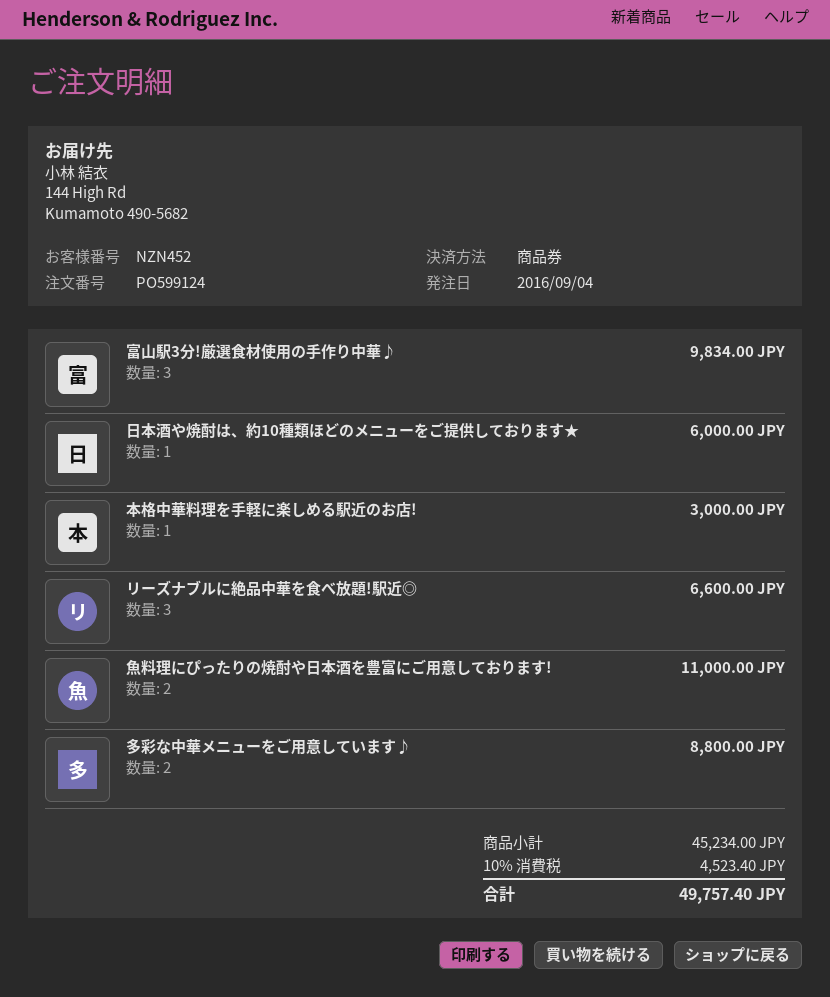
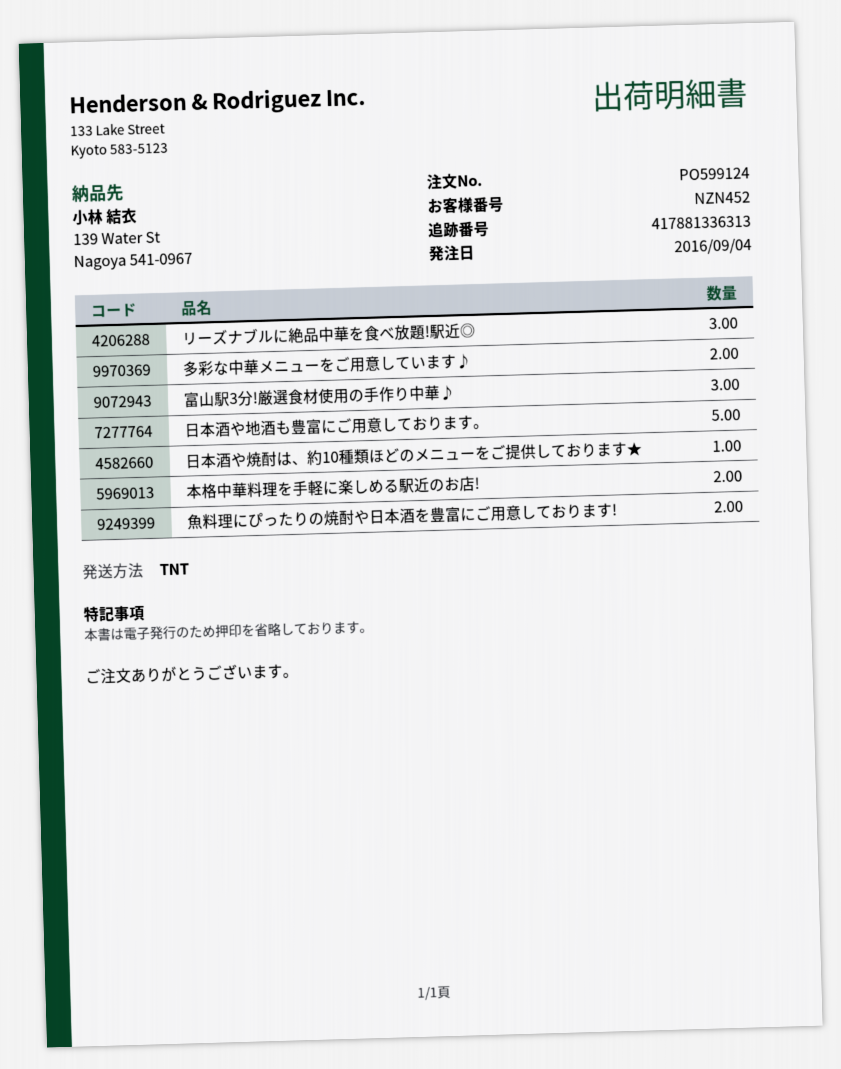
ship to: 144 High Rd, Kumamoto 490-5682 -> 139 Water St, Nagoya 541-0967
本格中華料理を手軽に楽しめる駅近のお店!: 1 -> 2
日本酒や地酒も豊富にご用意しております。: none -> 5

